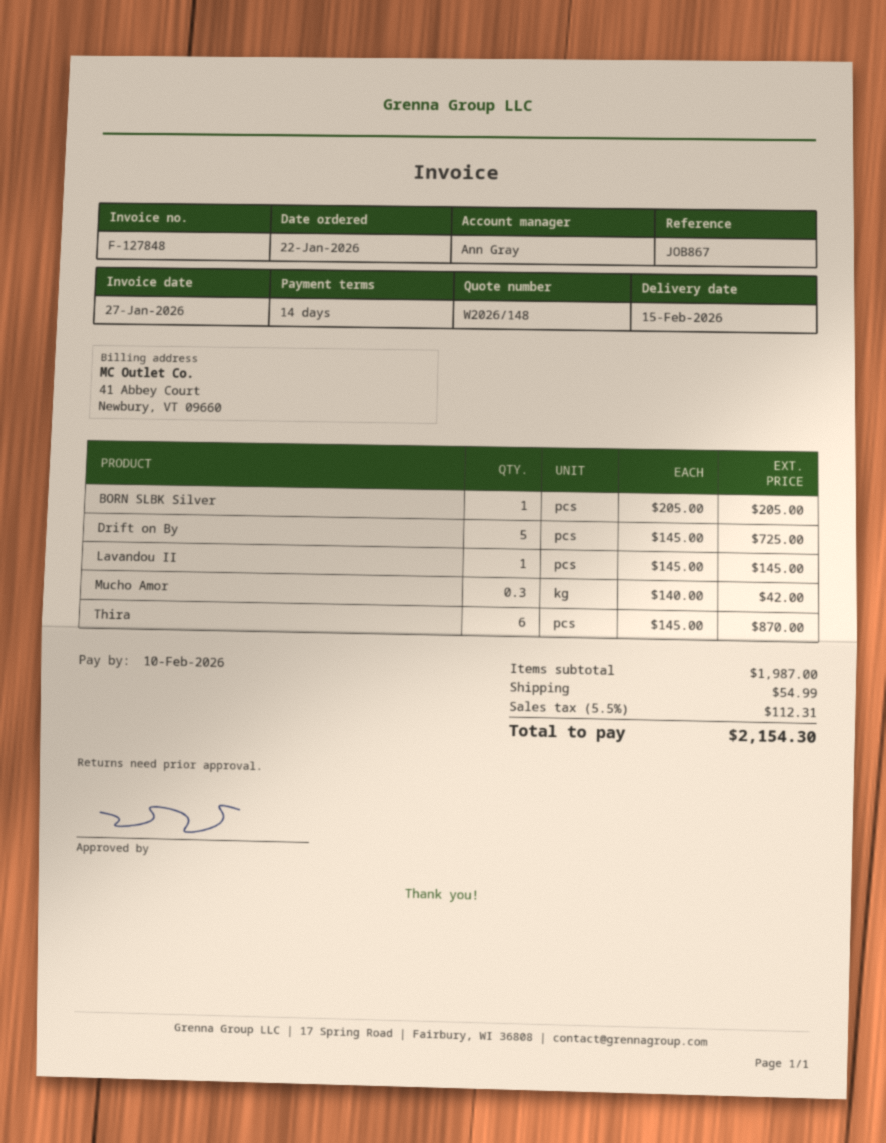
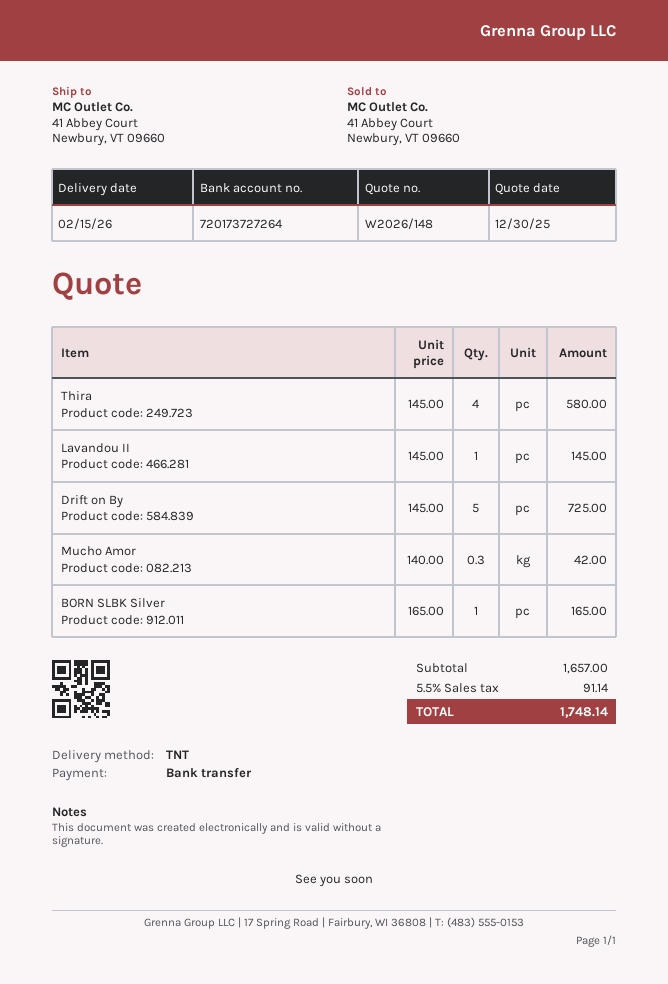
BORN SLBK Silver: 1 x 205.00 = 205.00 -> 1 x 165.00 = 165.00
Thira: 6 x 145.00 = 870.00 -> 4 x 145.00 = 580.00
subtotal: 1987.00 -> 1657.00
shipping: 54.99 -> none
tax: 5.5% = 112.31 -> 5.5% = 91.14
total: 2154.30 -> 1748.14

